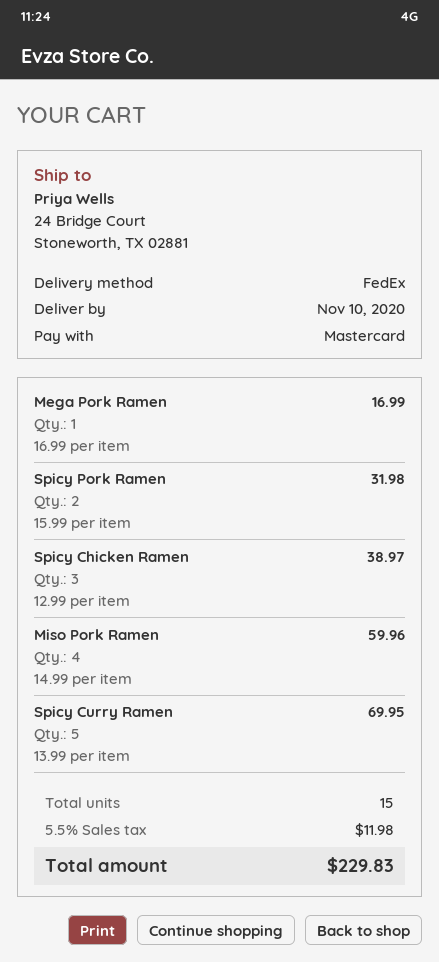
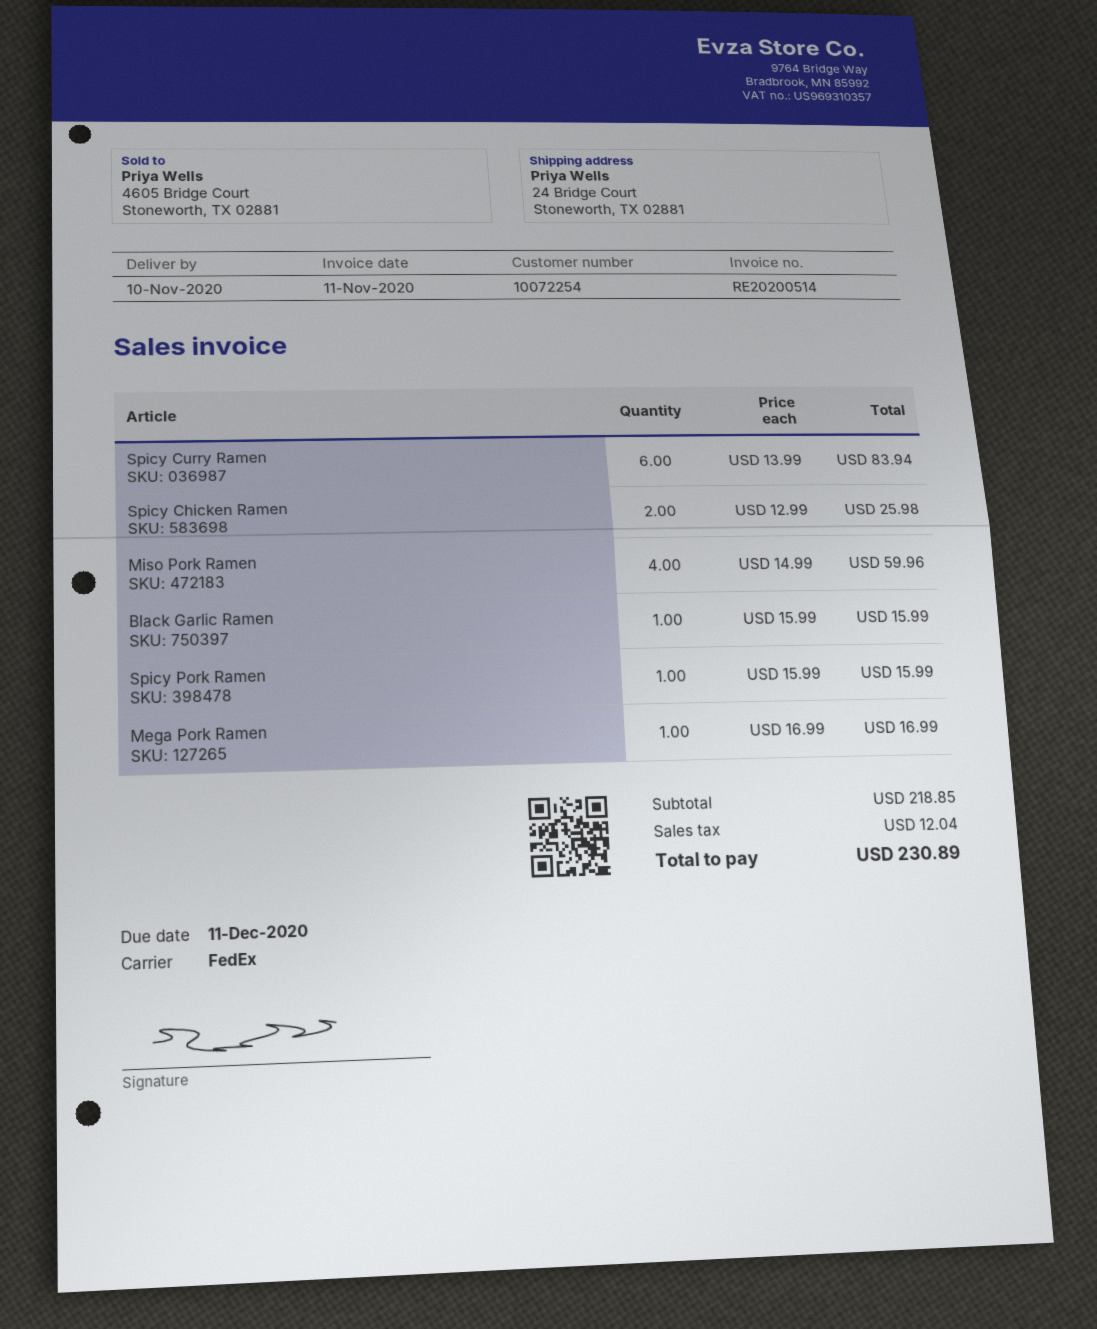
Spicy Pork Ramen: 2 x 15.99 = 31.98 -> 1 x 15.99 = 15.99
Spicy Chicken Ramen: 3 x 12.99 = 38.97 -> 2 x 12.99 = 25.98
Spicy Curry Ramen: 5 x 13.99 = 69.95 -> 6 x 13.99 = 83.94
Black Garlic Ramen: none -> 1 x 15.99 = 15.99
tax: 11.98 -> 12.04
total: 229.83 -> 230.89

